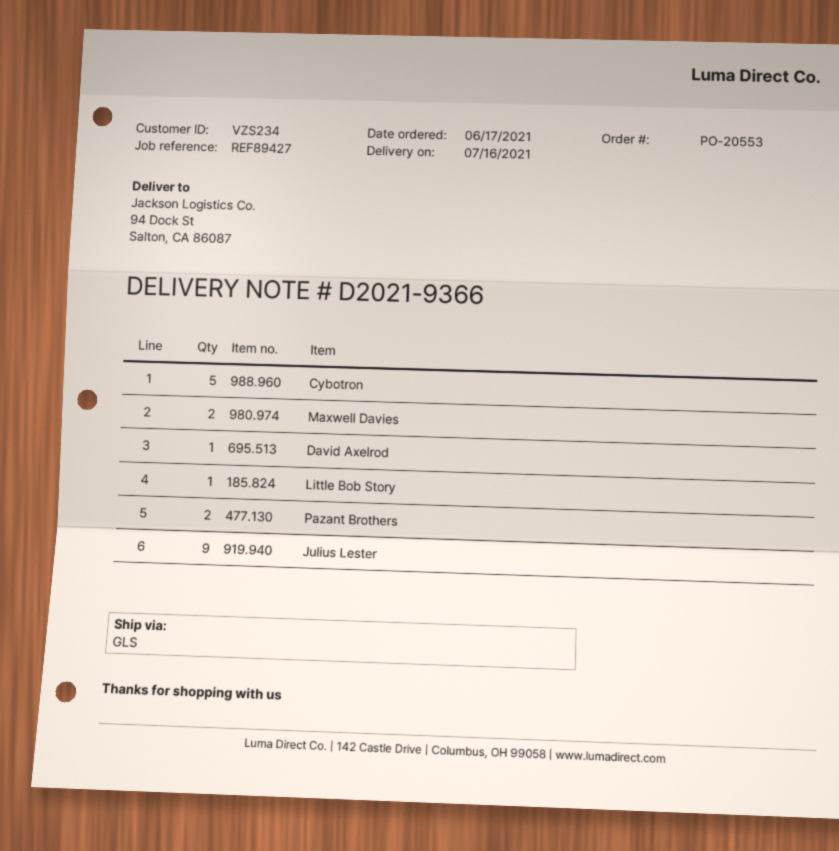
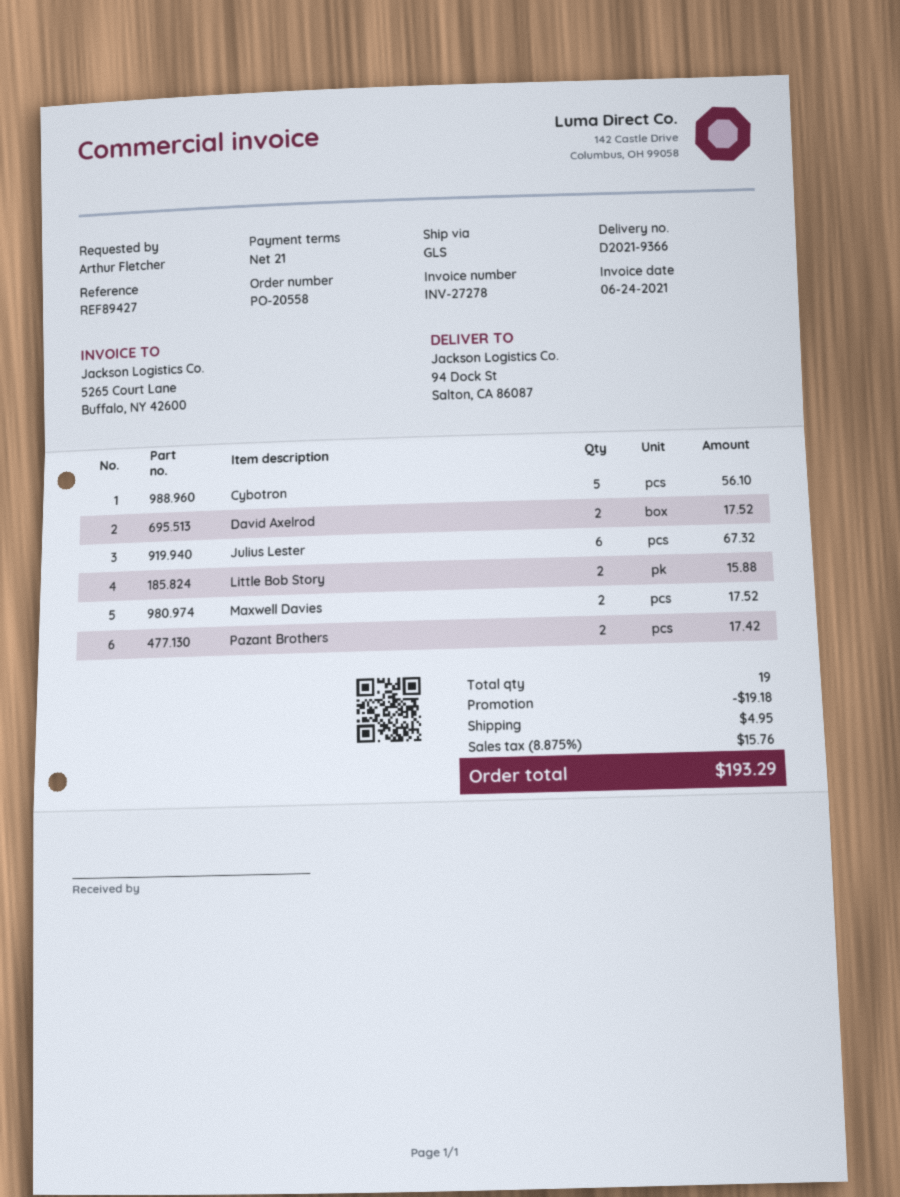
order number: PO-20553 -> PO-20558
David Axelrod: 1 -> 2
Little Bob Story: 1 -> 2
Julius Lester: 9 -> 6

